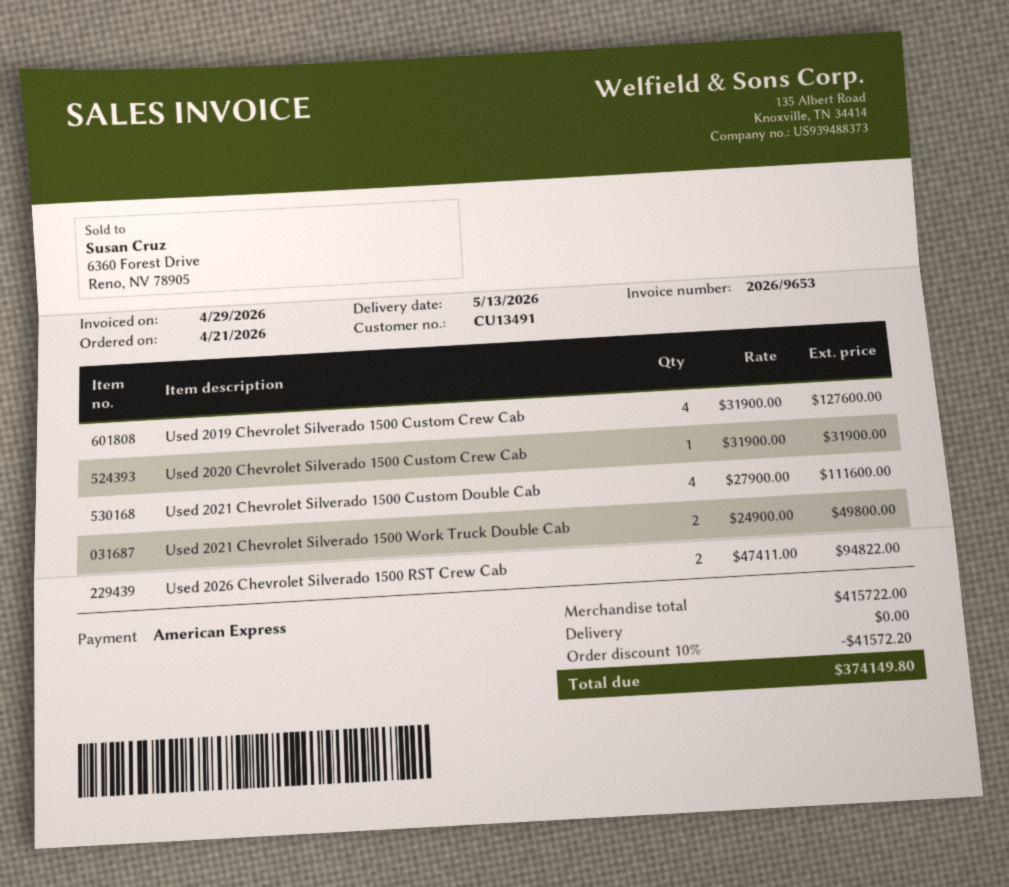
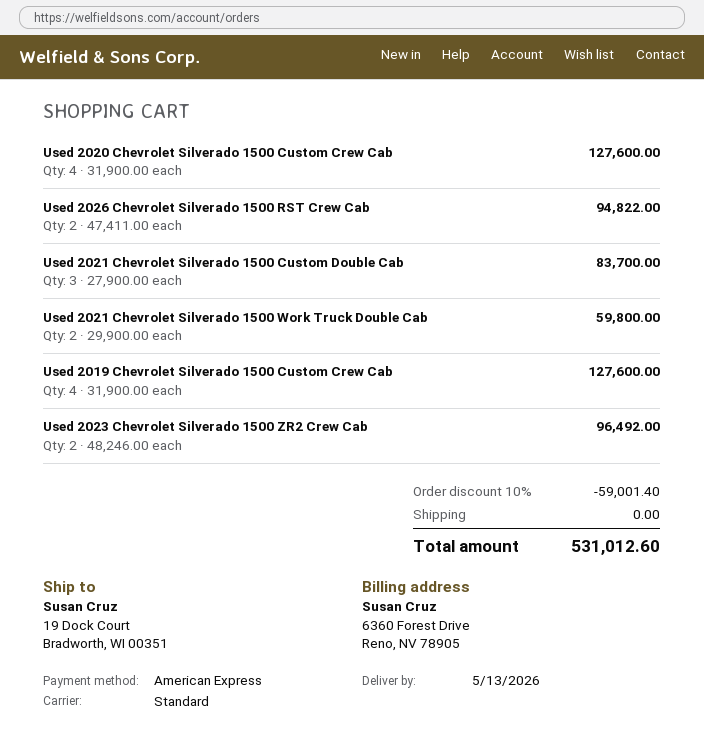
Used 2020 Chevrolet Silverado 1500 Custom Crew Cab: 1 x 31900.00 = 31900.00 -> 4 x 31900.00 = 127600.00
Used 2021 Chevrolet Silverado 1500 Custom Double Cab: 4 x 27900.00 = 111600.00 -> 3 x 27900.00 = 83700.00
Used 2021 Chevrolet Silverado 1500 Work Truck Double Cab: 2 x 24900.00 = 49800.00 -> 2 x 29900.00 = 59800.00
Used 2023 Chevrolet Silverado 1500 ZR2 Crew Cab: none -> 2 x 48246.00 = 96492.00
discount: 10% = 41572.20 -> 10% = 59001.40
total: 374149.80 -> 531012.60

